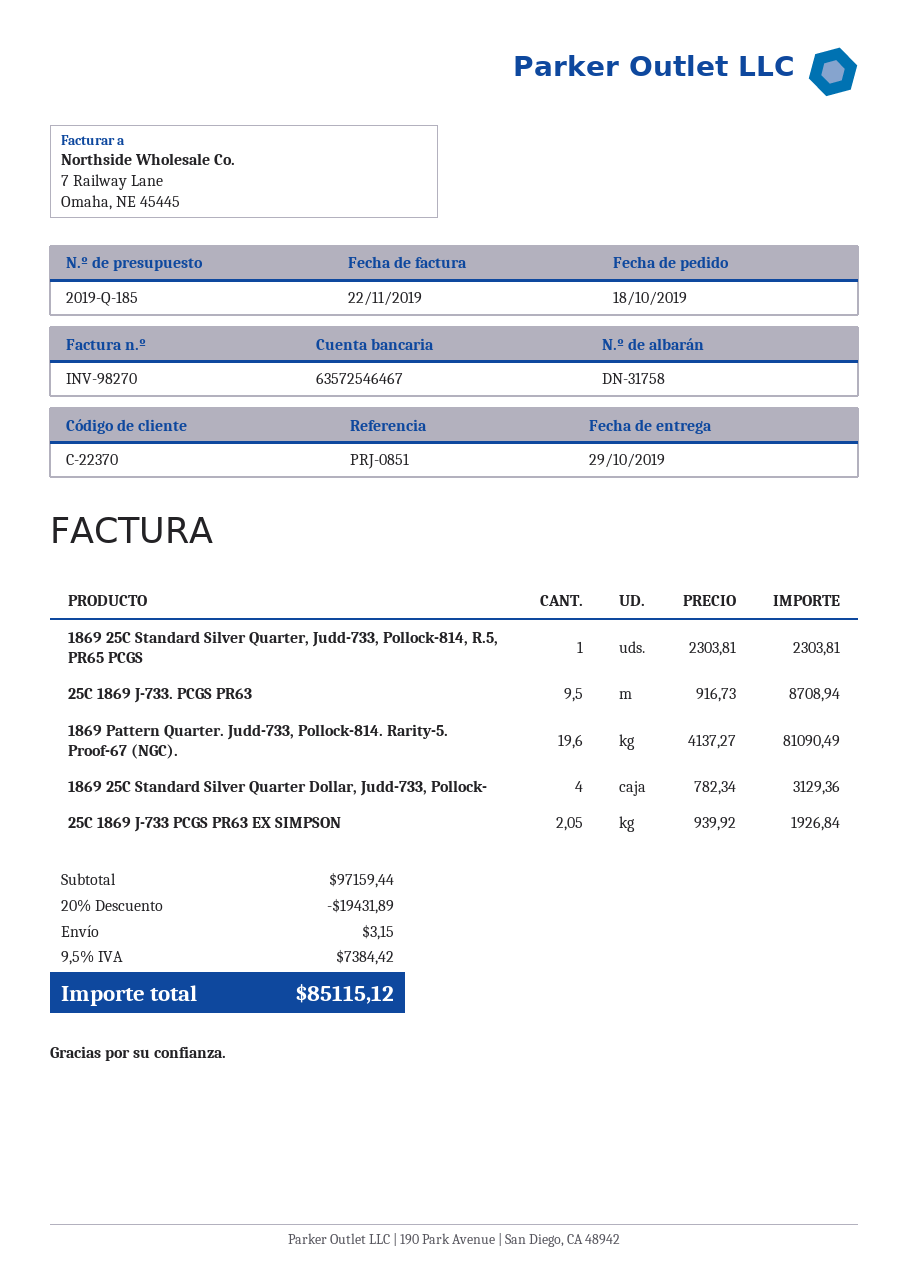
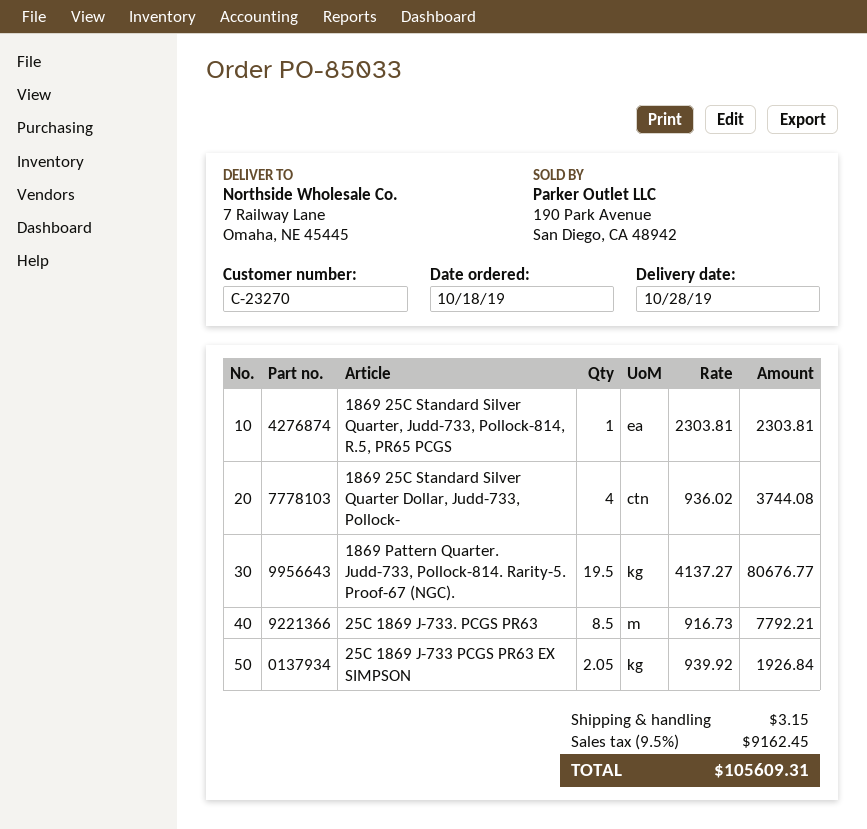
delivery date: 2019-10-29 -> 2019-10-28
customer number: C-22370 -> C-23270
25C 1869 J-733. PCGS PR63: 9.5 x 916.73 = 8708.94 -> 8.5 x 916.73 = 7792.21
1869 Pattern Quarter. Judd-733, Pollock-814. Rarity-5. Proof-67 (NGC).: 19.6 x 4137.27 = 81090.49 -> 19.5 x 4137.27 = 80676.77
1869 25C Standard Silver Quarter Dollar, Judd-733, Pollock-: 4 x 782.34 = 3129.36 -> 4 x 936.02 = 3744.08
discount: 20% = 19431.89 -> none
tax: 9.5% = 7384.42 -> 9.5% = 9162.45
total: 85115.12 -> 105609.31

